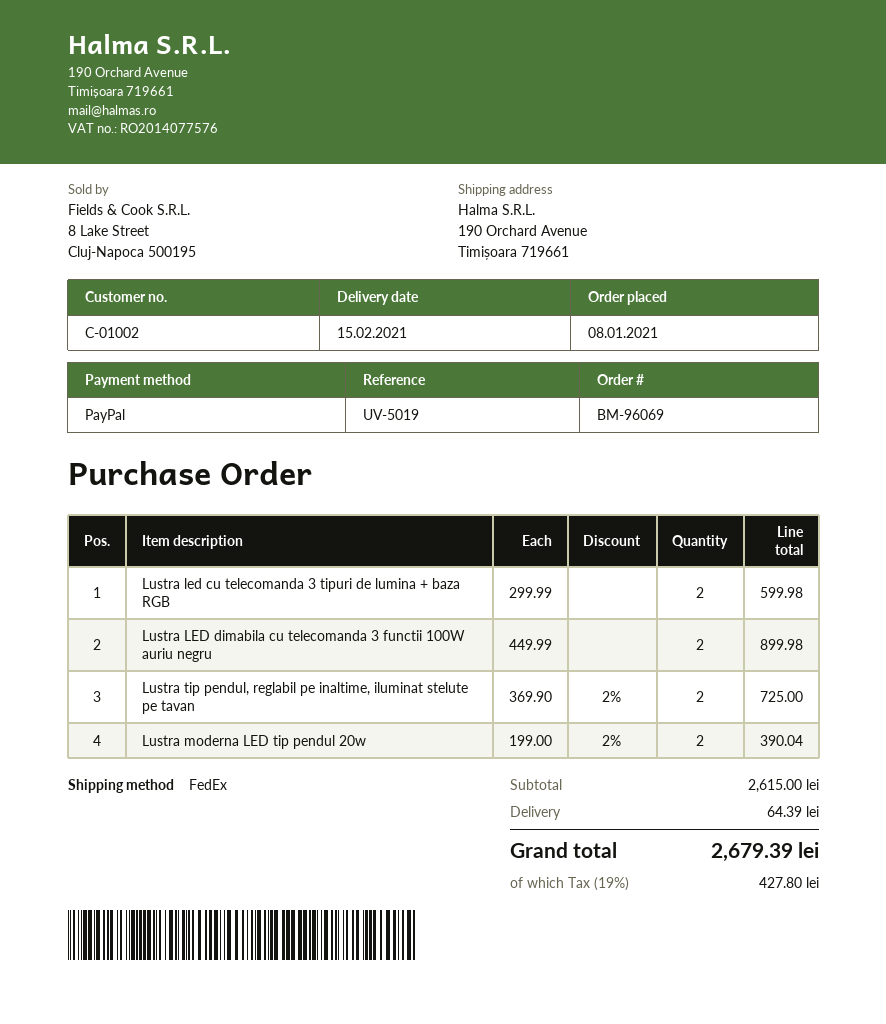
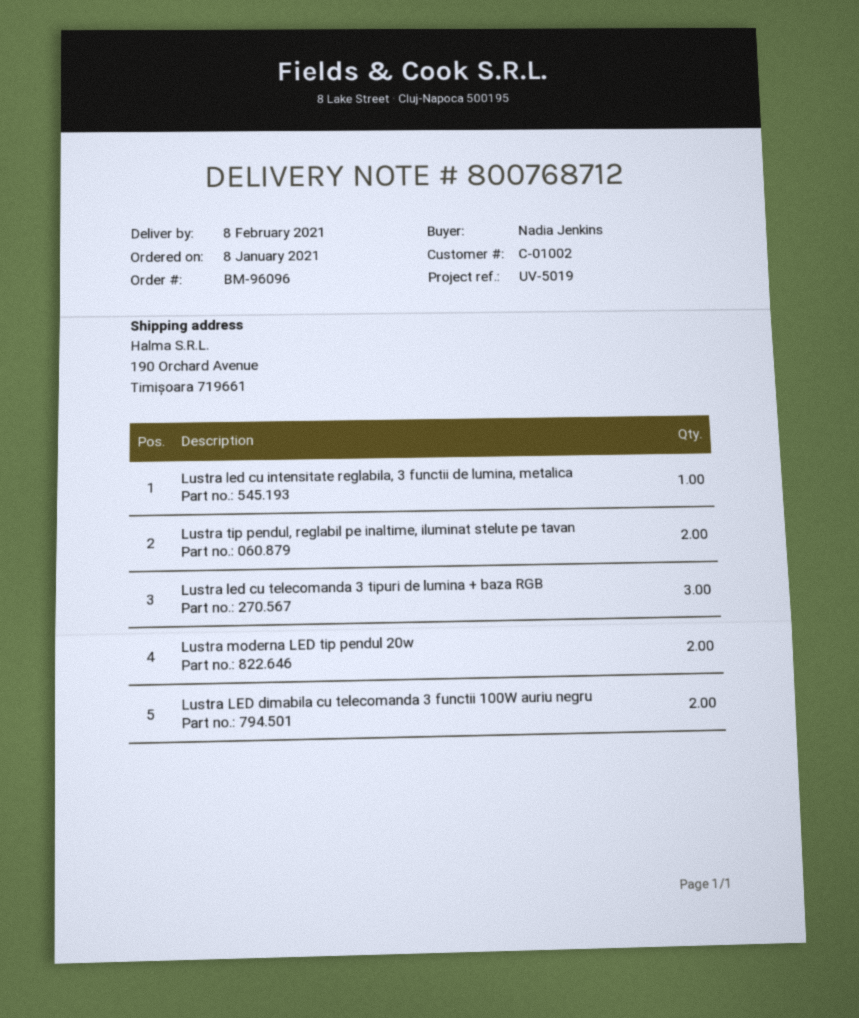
order number: BM-96069 -> BM-96096
delivery date: 2021-02-15 -> 2021-02-08
Lustra led cu telecomanda 3 tipuri de lumina + baza RGB: 2 -> 3
Lustra led cu intensitate reglabila, 3 functii de lumina, metalica: none -> 1

